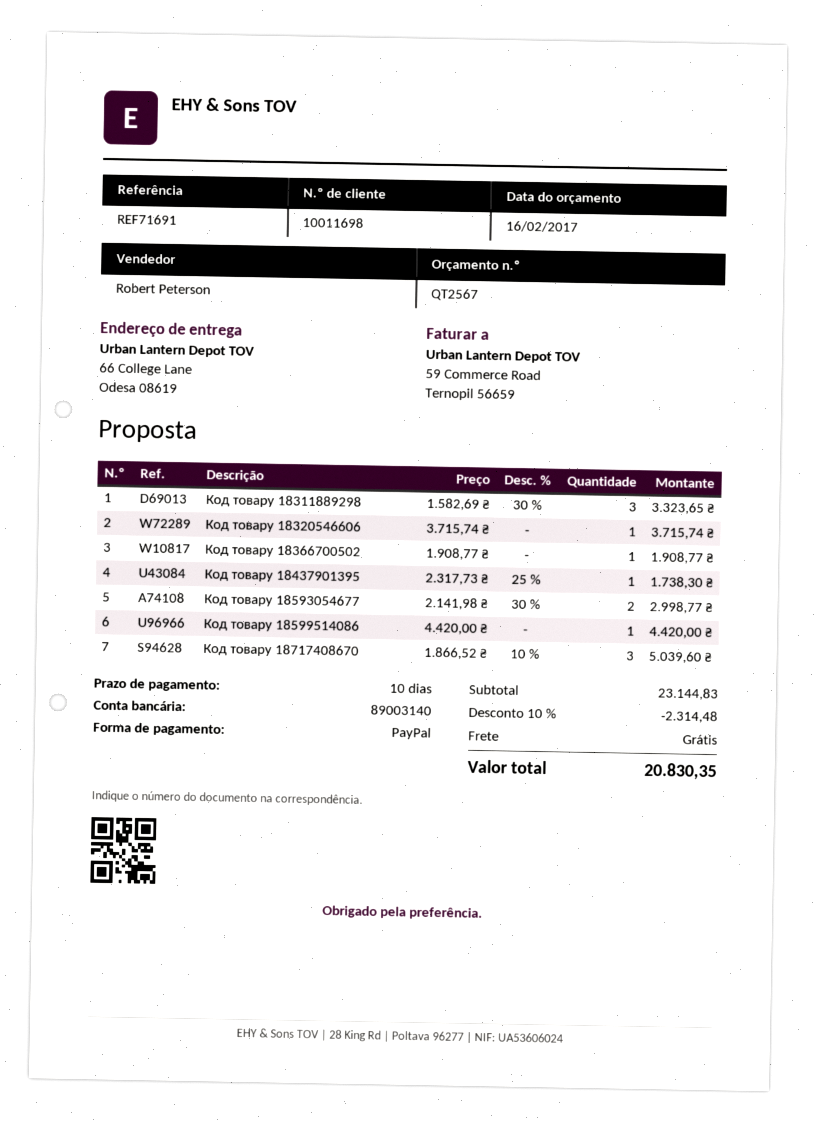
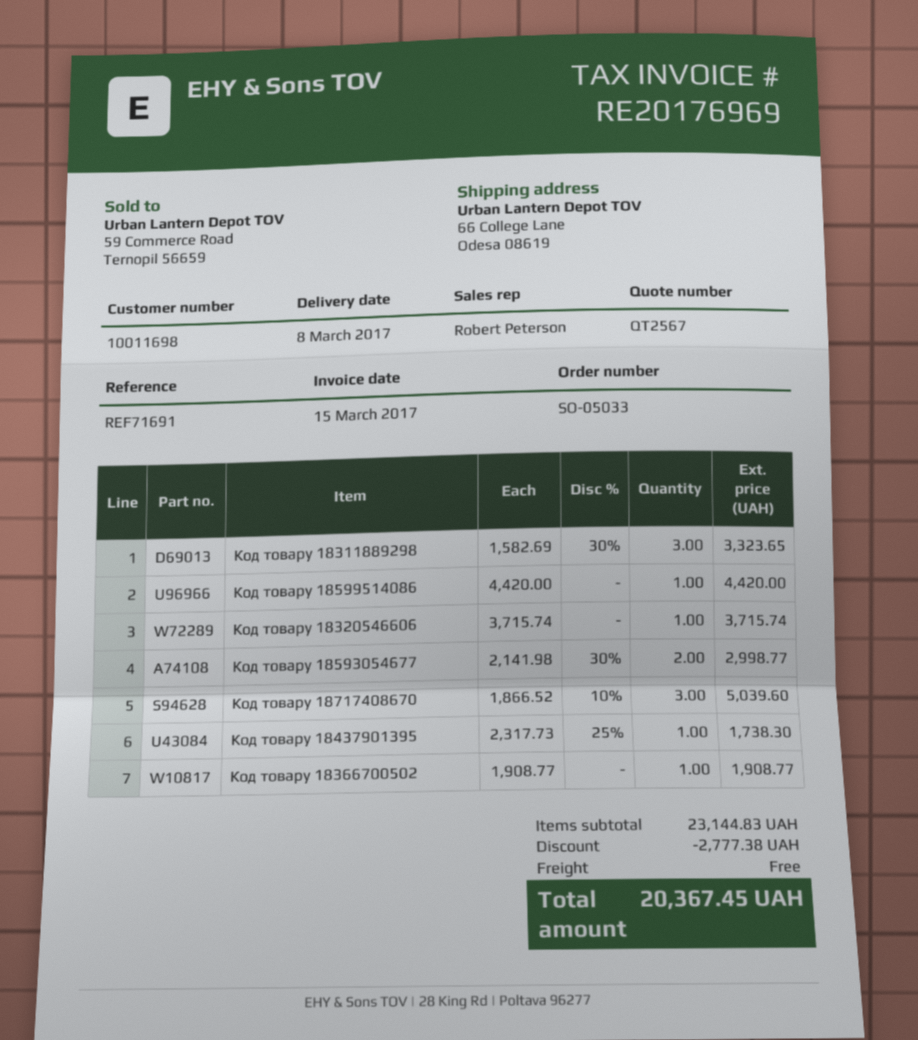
discount: 2314.48 -> 2777.38
total: 20830.35 -> 20367.45

